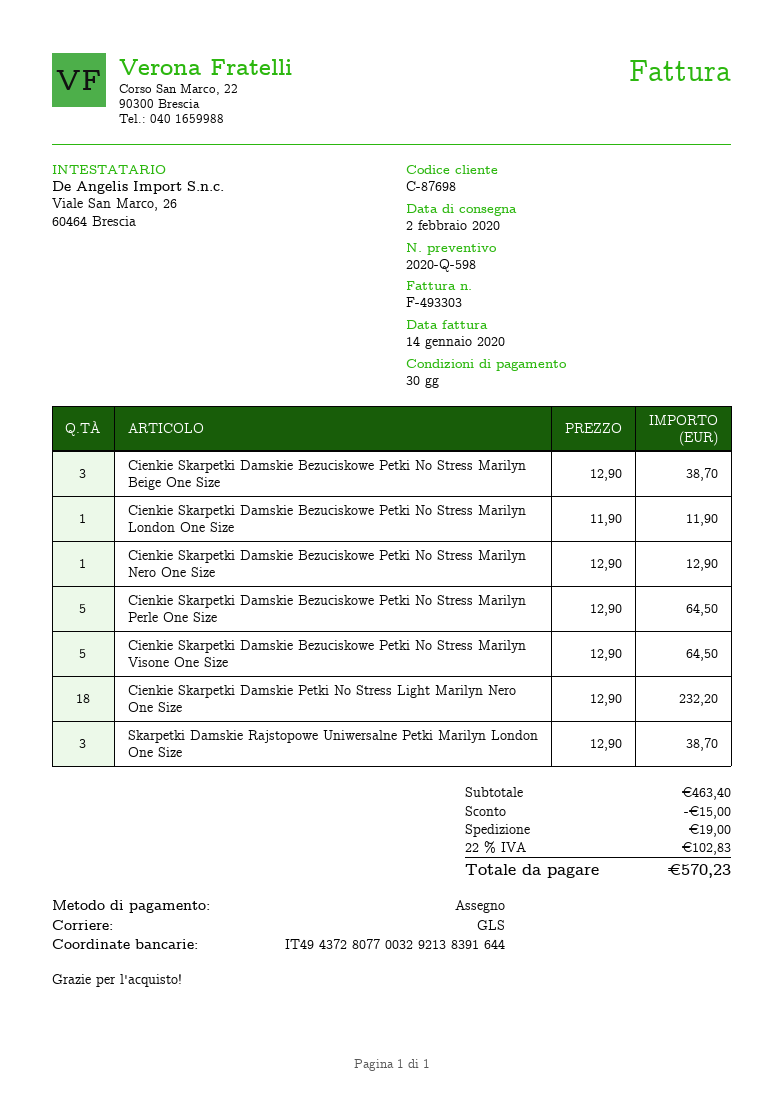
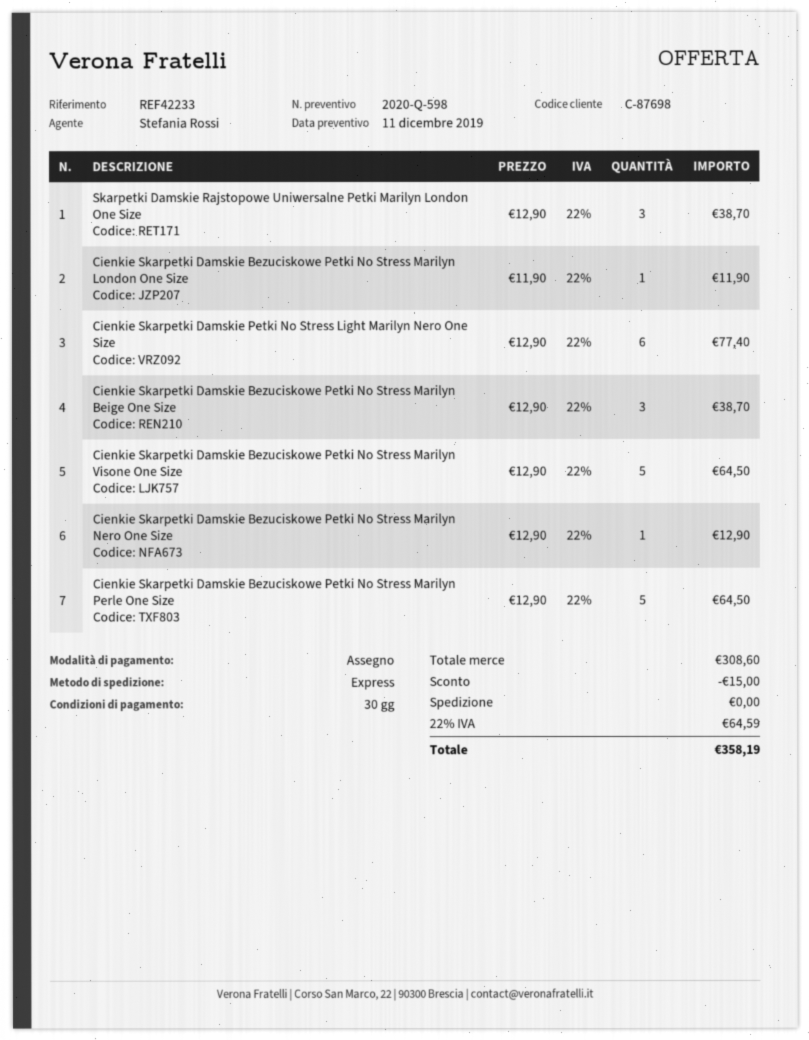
shipping method: GLS -> express
Cienkie Skarpetki Damskie Petki No Stress Light Marilyn Nero One Size: 18 x 12.90 = 232.20 -> 6 x 12.90 = 77.40
subtotal: 463.40 -> 308.60
shipping: 19.00 -> 0.00
tax: 22% = 102.83 -> 22% = 64.59
total: 570.23 -> 358.19

